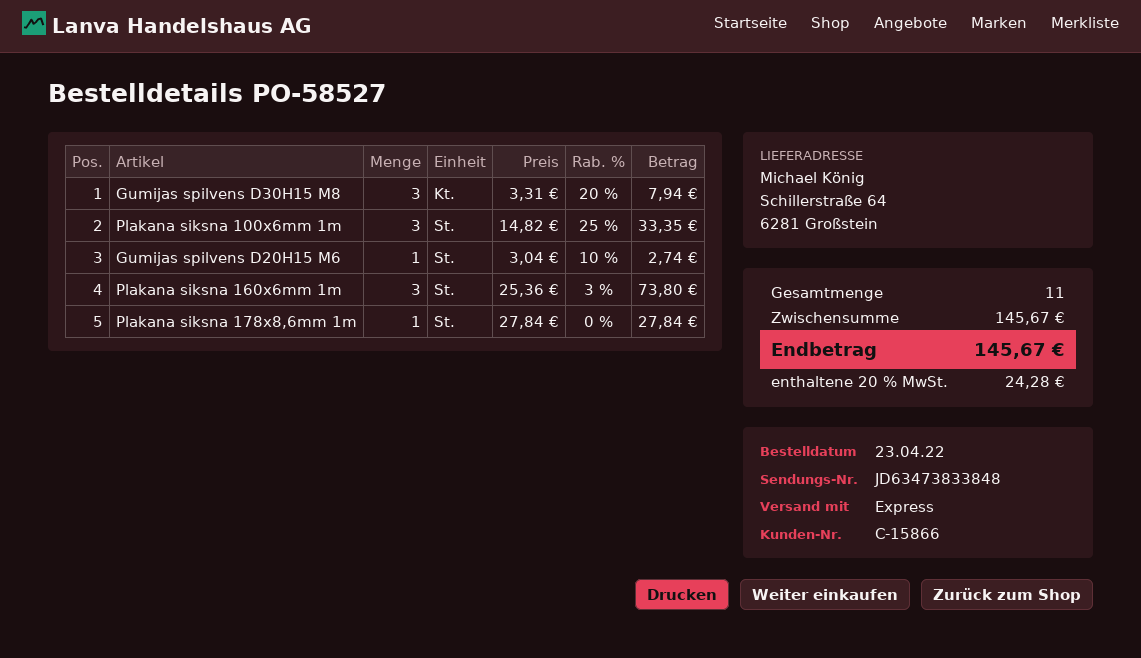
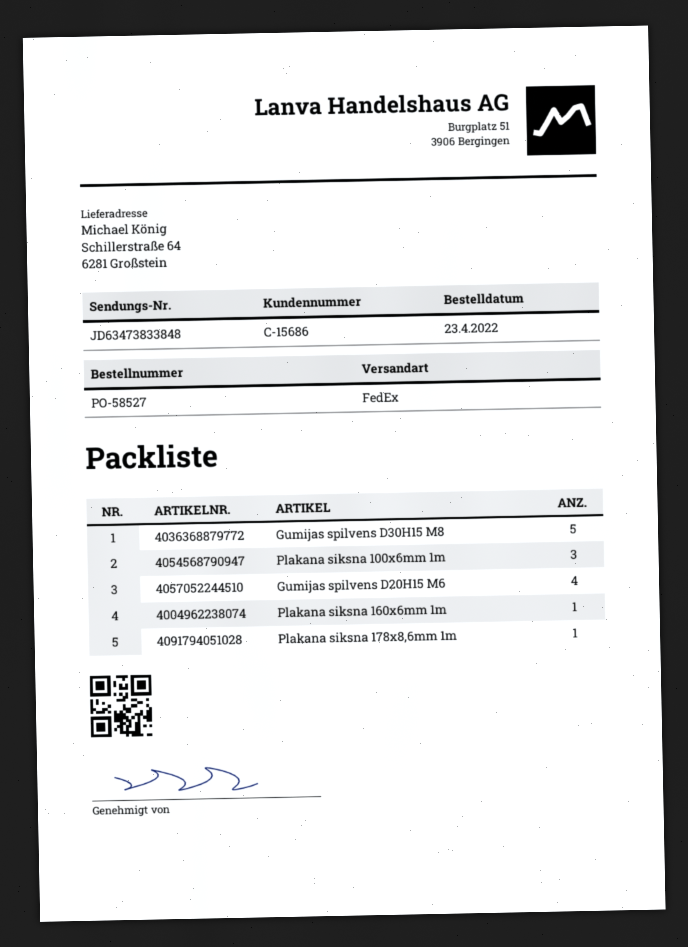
customer number: C-15866 -> C-15686
shipping method: express -> FedEx
Gumijas spilvens D30H15 M8: 3 -> 5
Gumijas spilvens D20H15 M6: 1 -> 4
Plakana siksna 160x6mm 1m: 3 -> 1

